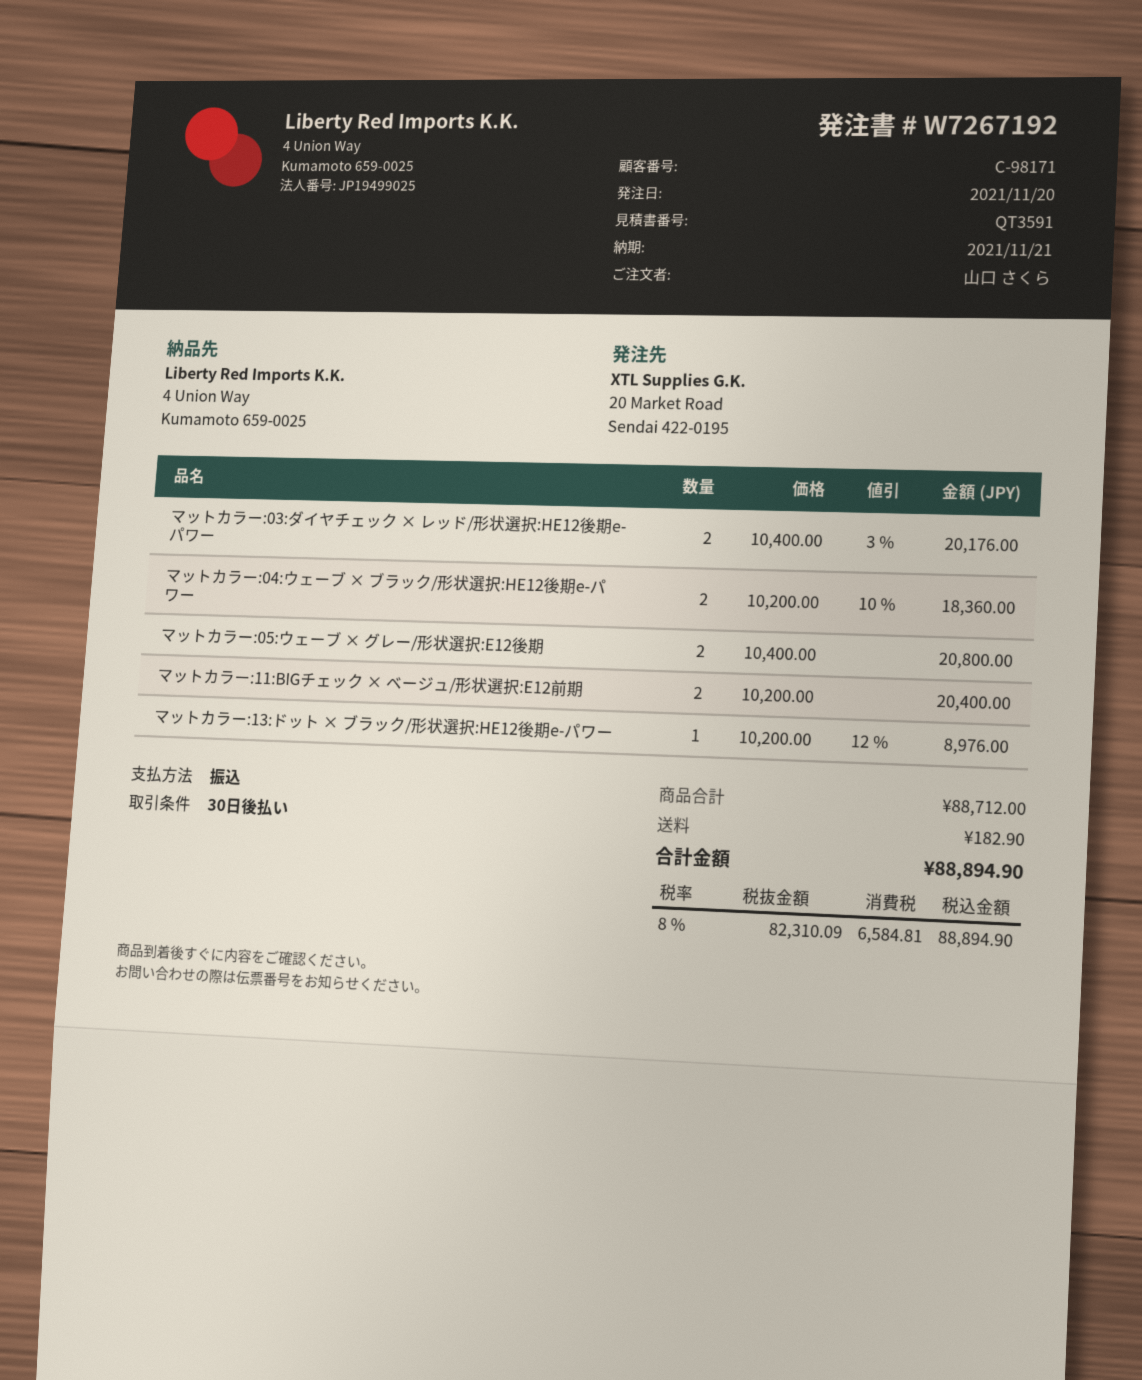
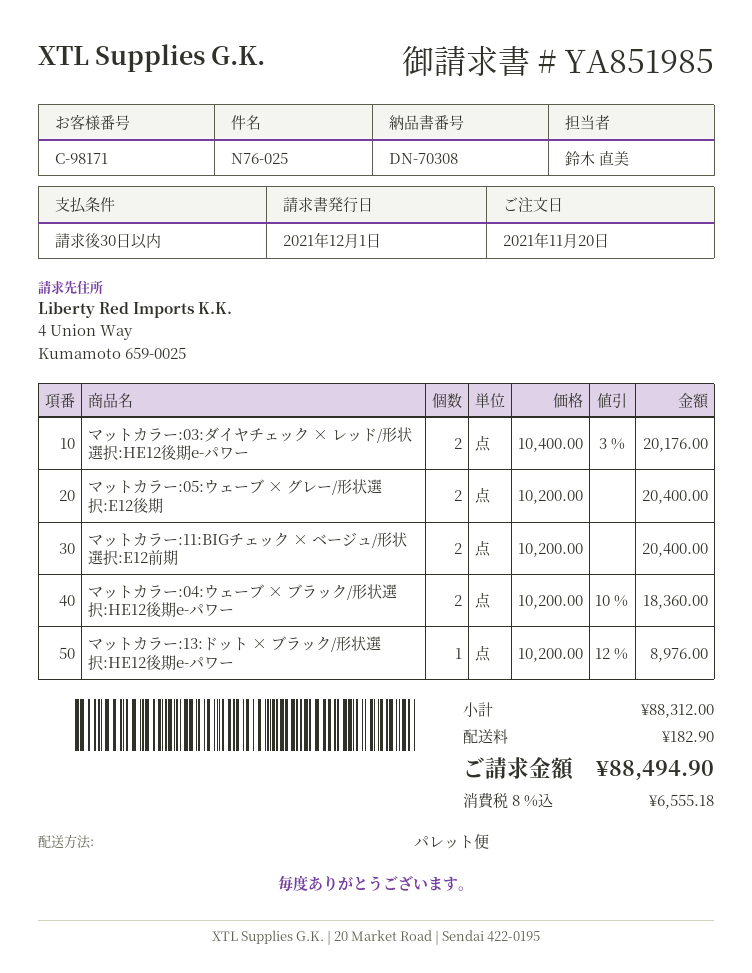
マットカラー:05:ウェーブ × グレー/形状選択:E12後期: 2 x 10400.00 = 20800.00 -> 2 x 10200.00 = 20400.00
subtotal: 88712.00 -> 88312.00
tax: 8% = 6584.81 -> 8% = 6555.18
total: 88894.90 -> 88494.90

